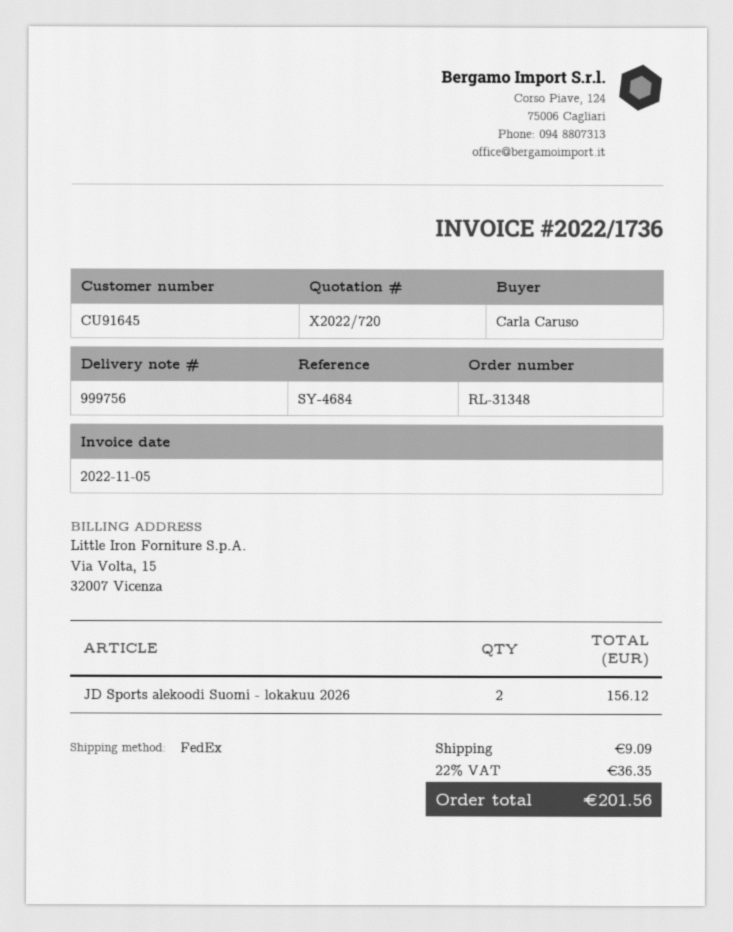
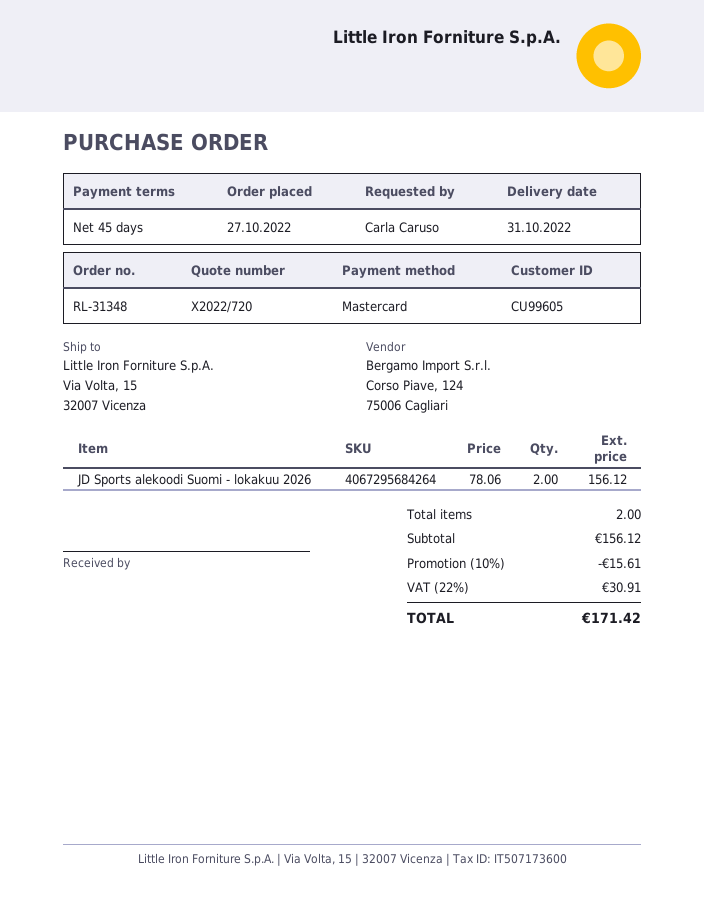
customer number: CU91645 -> CU99605
discount: none -> 10% = 15.61
shipping: 9.09 -> none
tax: 22% = 36.35 -> 22% = 30.91
total: 201.56 -> 171.42

